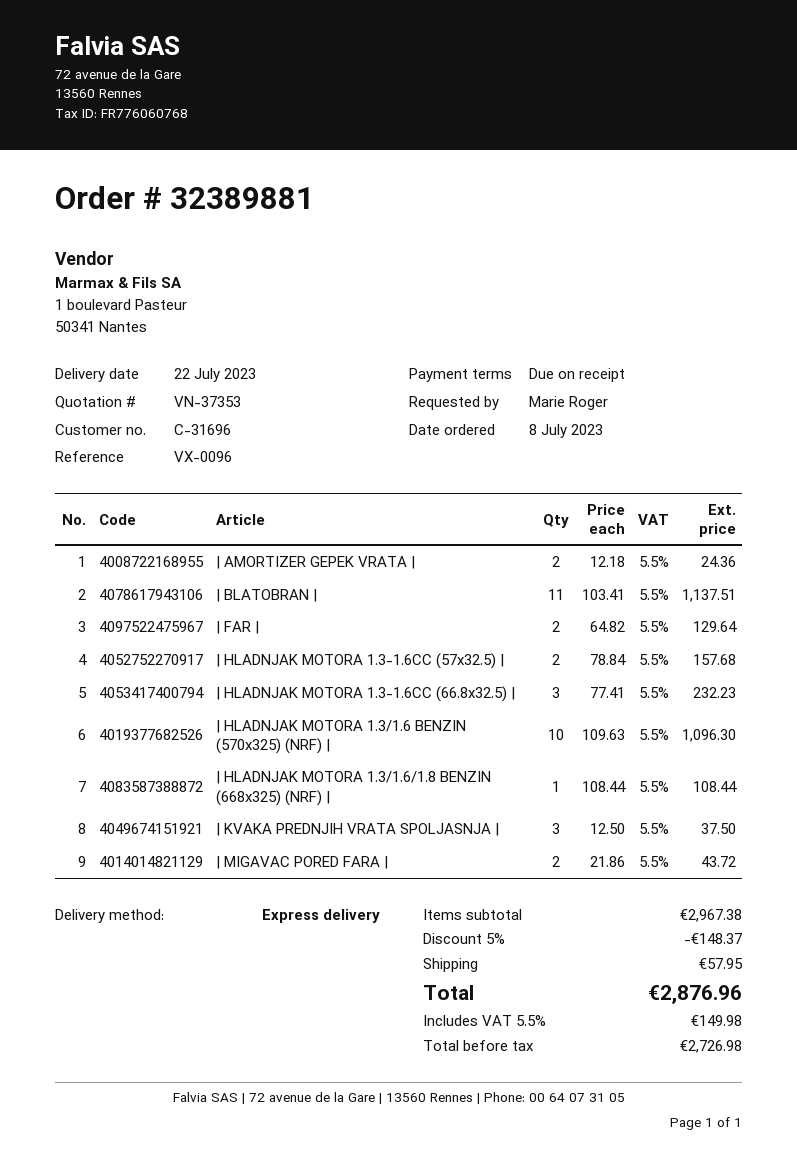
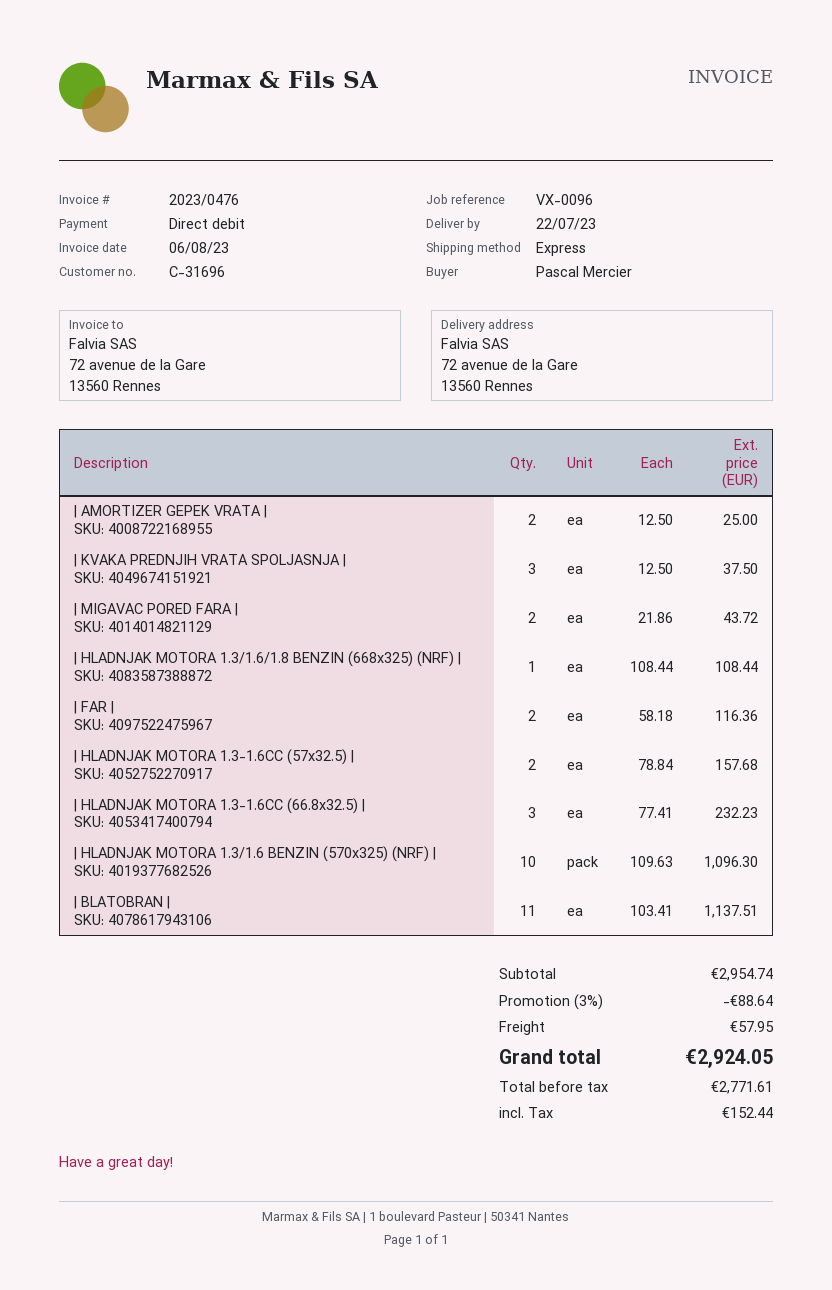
ordered by: Marie Roger -> Pascal Mercier
| AMORTIZER GEPEK VRATA |: 2 x 12.18 = 24.36 -> 2 x 12.50 = 25.00
| FAR |: 2 x 64.82 = 129.64 -> 2 x 58.18 = 116.36
subtotal: 2967.38 -> 2954.74
discount: 5% = 148.37 -> 3% = 88.64
net: 2726.98 -> 2771.61
tax: 149.98 -> 152.44
total: 2876.96 -> 2924.05

